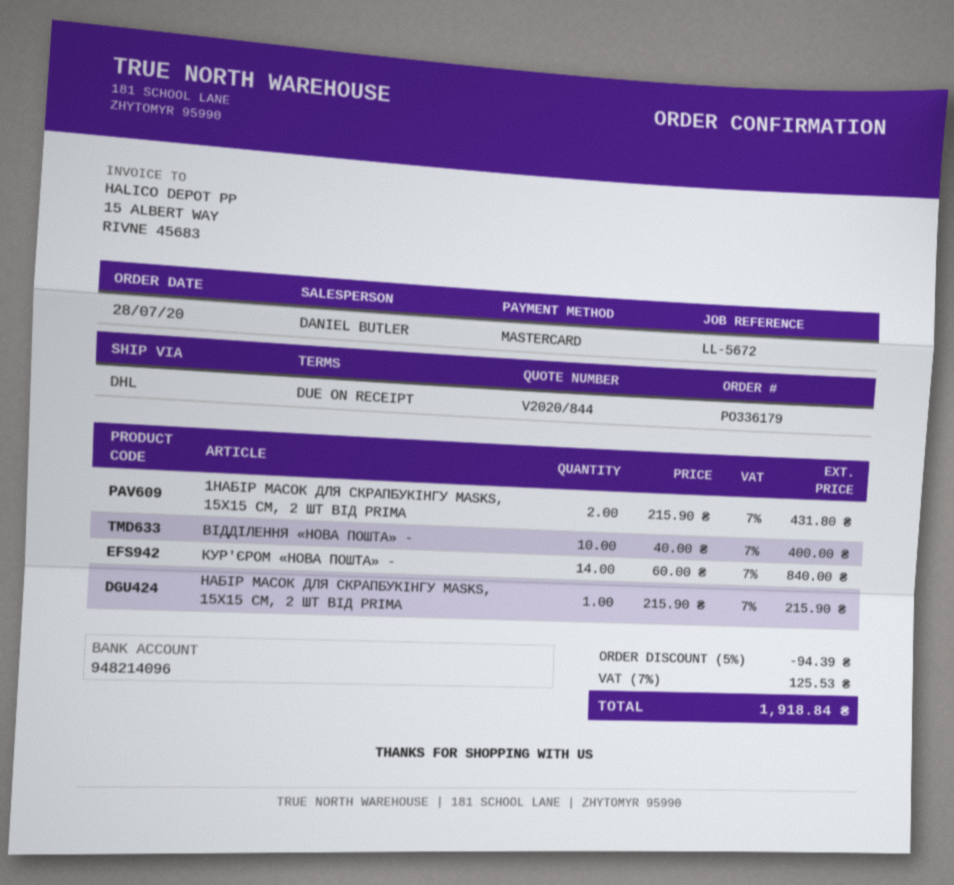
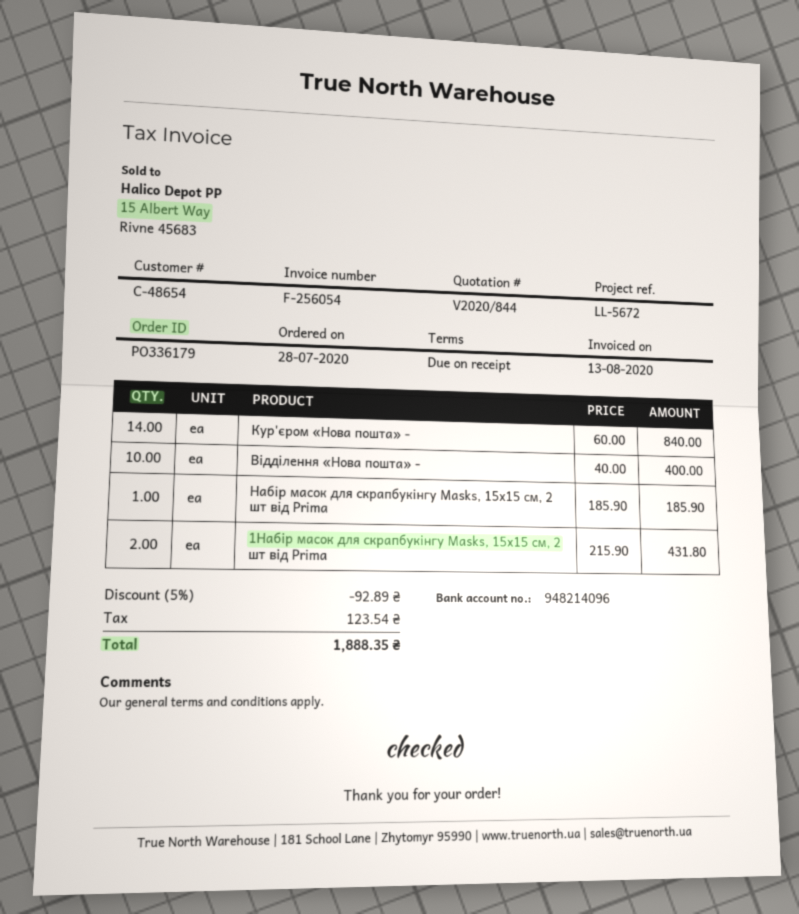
НАБІР МАСОК ДЛЯ СКРАПБУКІНГУ MASKS, 15Х15 СМ, 2 ШТ ВІД PRIMA: 1 x 215.90 = 215.90 -> 1 x 185.90 = 185.90
discount: 5% = 94.39 -> 5% = 92.89
tax: 125.53 -> 123.54
total: 1918.84 -> 1888.35

